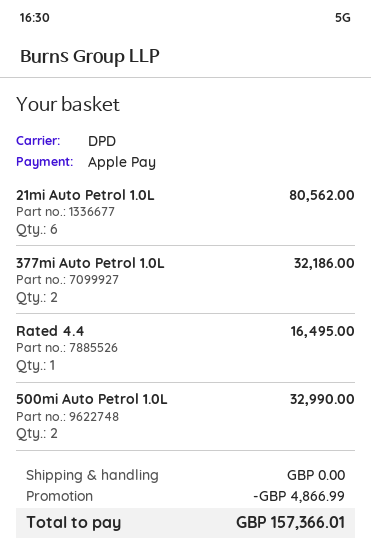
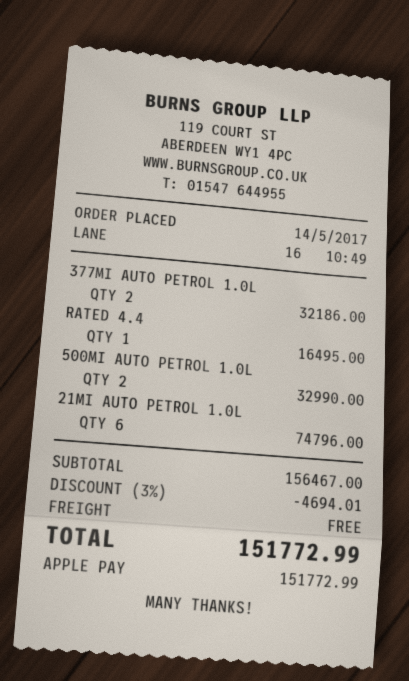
21mi Auto Petrol 1.0L: 6 for 80562.00 -> 6 for 74796.00
discount: 4866.99 -> 4694.01
total: 157366.01 -> 151772.99

